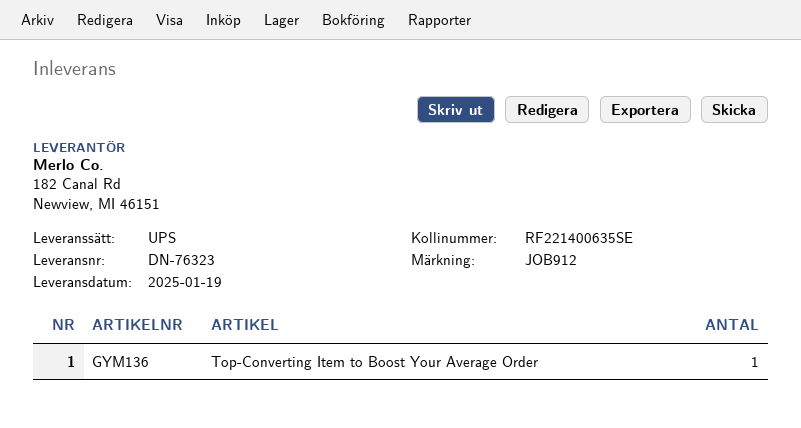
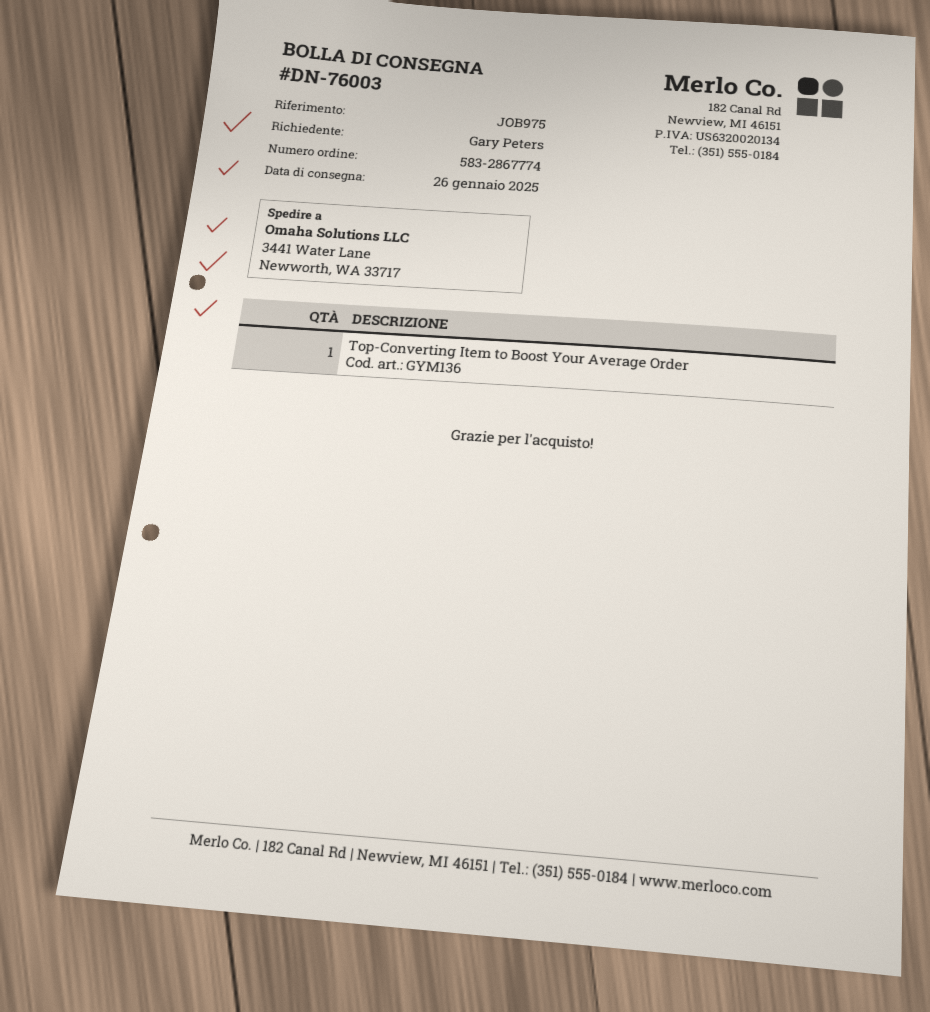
delivery note number: DN-76323 -> DN-76003
delivery date: 2025-01-19 -> 2025-01-26
reference: JOB912 -> JOB975

